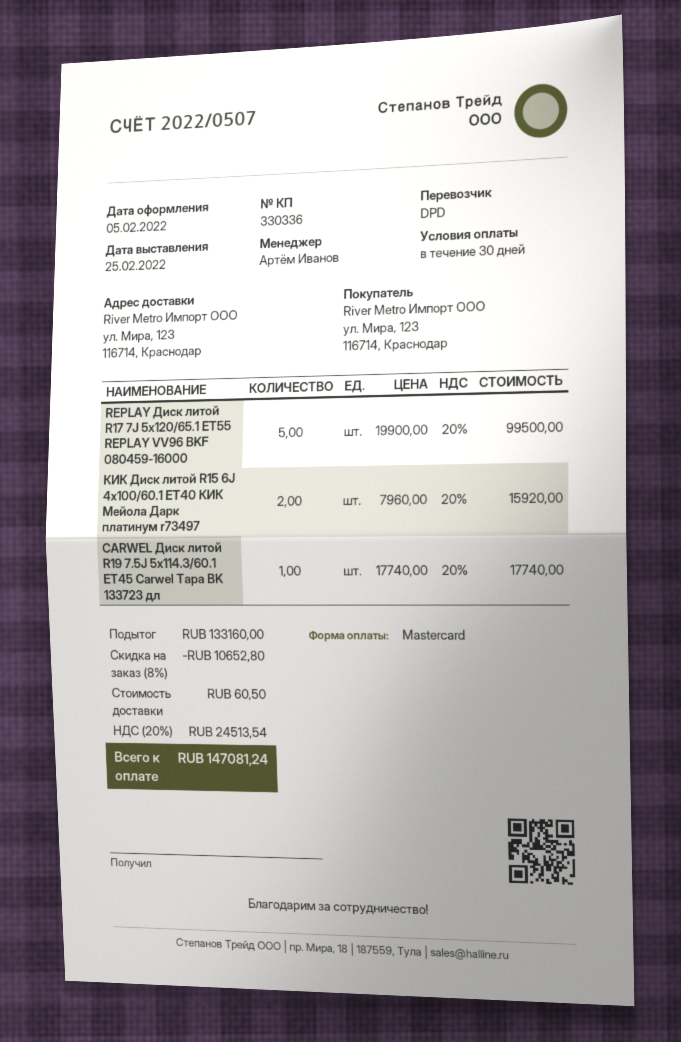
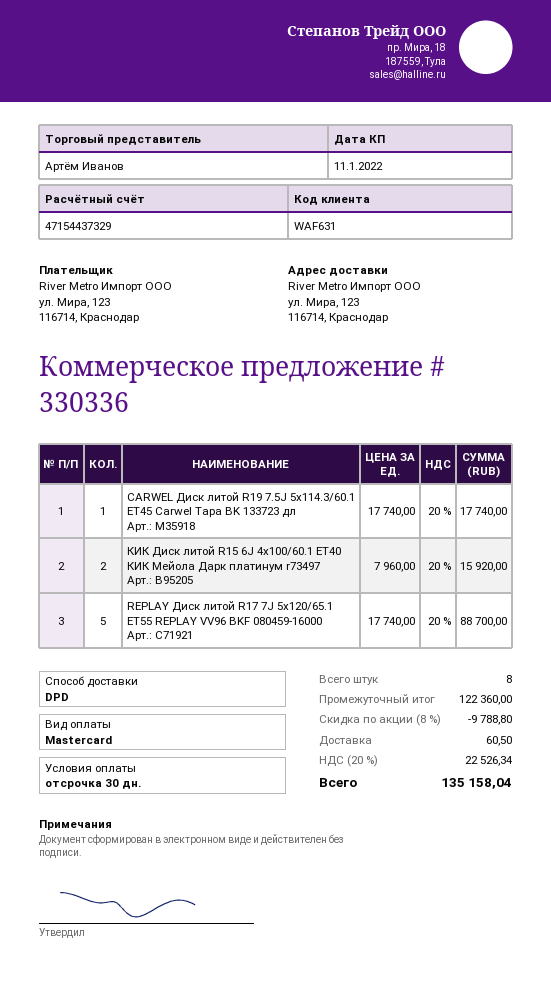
REPLAY Диск литой R17 7J 5x120/65.1 ET55 REPLAY VV96 BKF 080459-16000: 5 x 19900.00 = 99500.00 -> 5 x 17740.00 = 88700.00
subtotal: 133160.00 -> 122360.00
discount: 8% = 10652.80 -> 8% = 9788.80
tax: 20% = 24513.54 -> 20% = 22526.34
total: 147081.24 -> 135158.04

